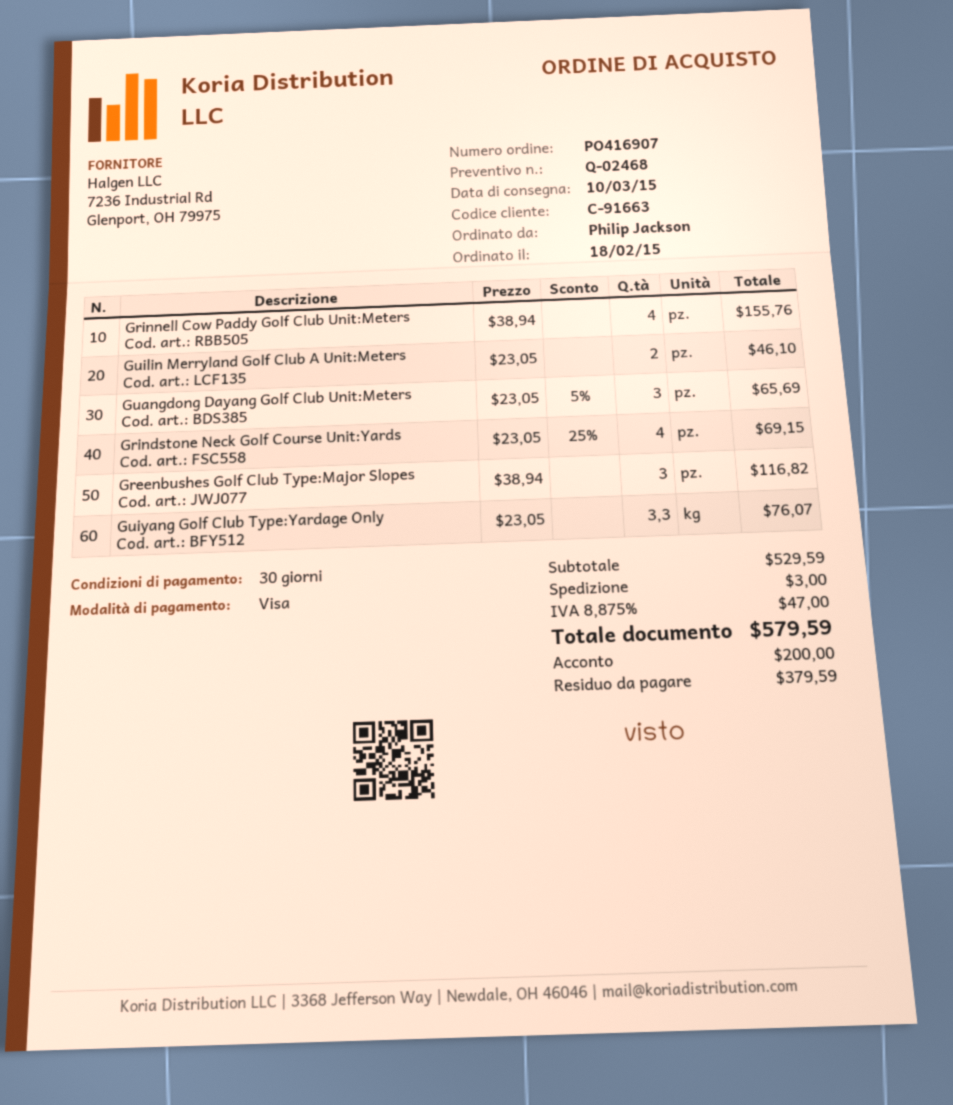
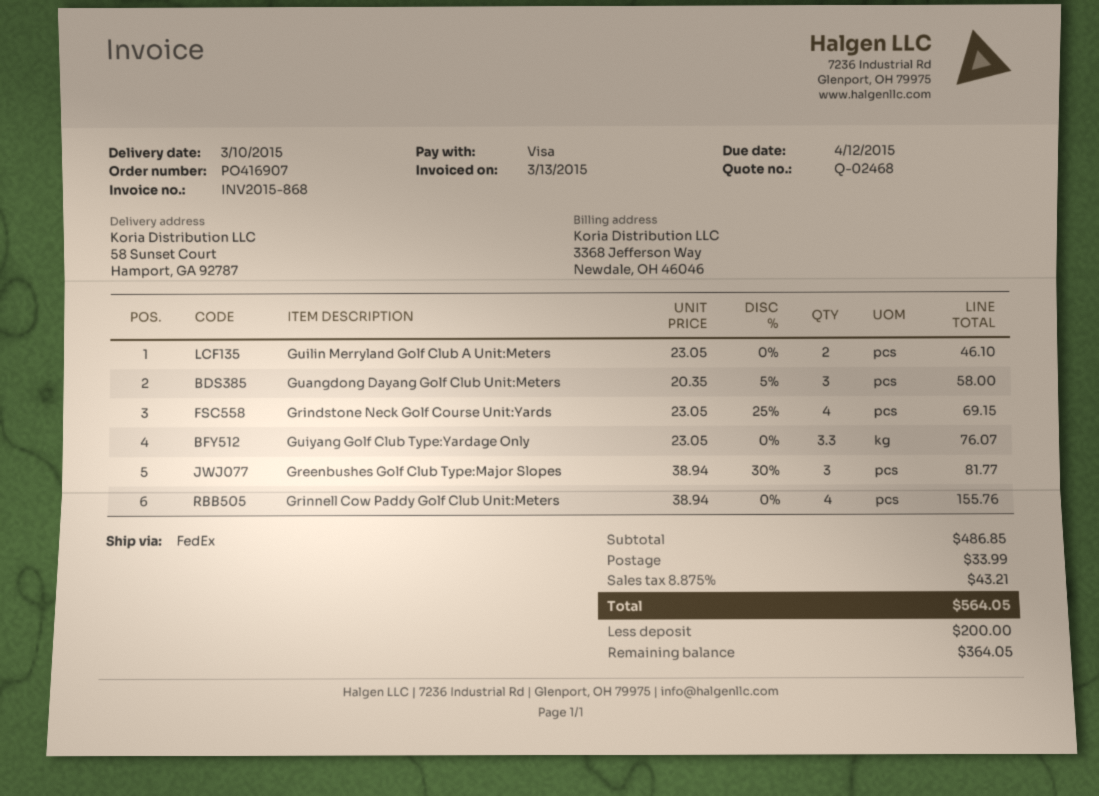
Guangdong Dayang Golf Club Unit:Meters: 3 x 23.05 - 5% = 65.69 -> 3 x 20.35 - 5% = 58.00
Greenbushes Golf Club Type:Major Slopes: 3 x 38.94 = 116.82 -> 3 x 38.94 - 30% = 81.77
subtotal: 529.59 -> 486.85
shipping: 3.00 -> 33.99
tax: 8.875% = 47.00 -> 8.875% = 43.21
total: 579.59 -> 564.05
balance: 379.59 -> 364.05

